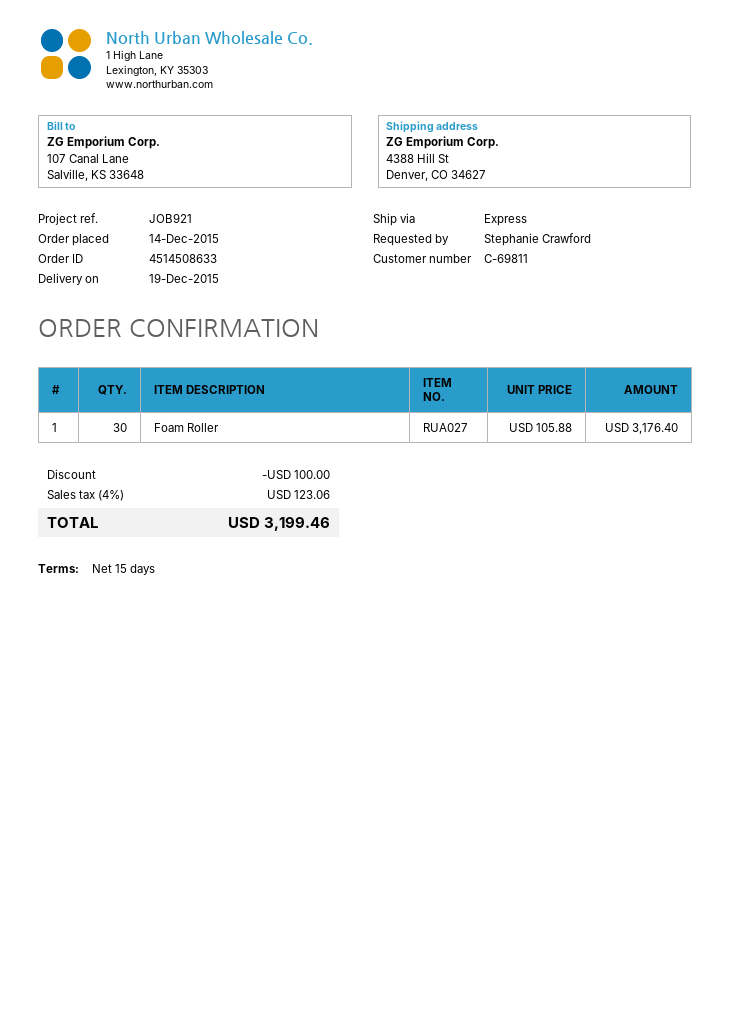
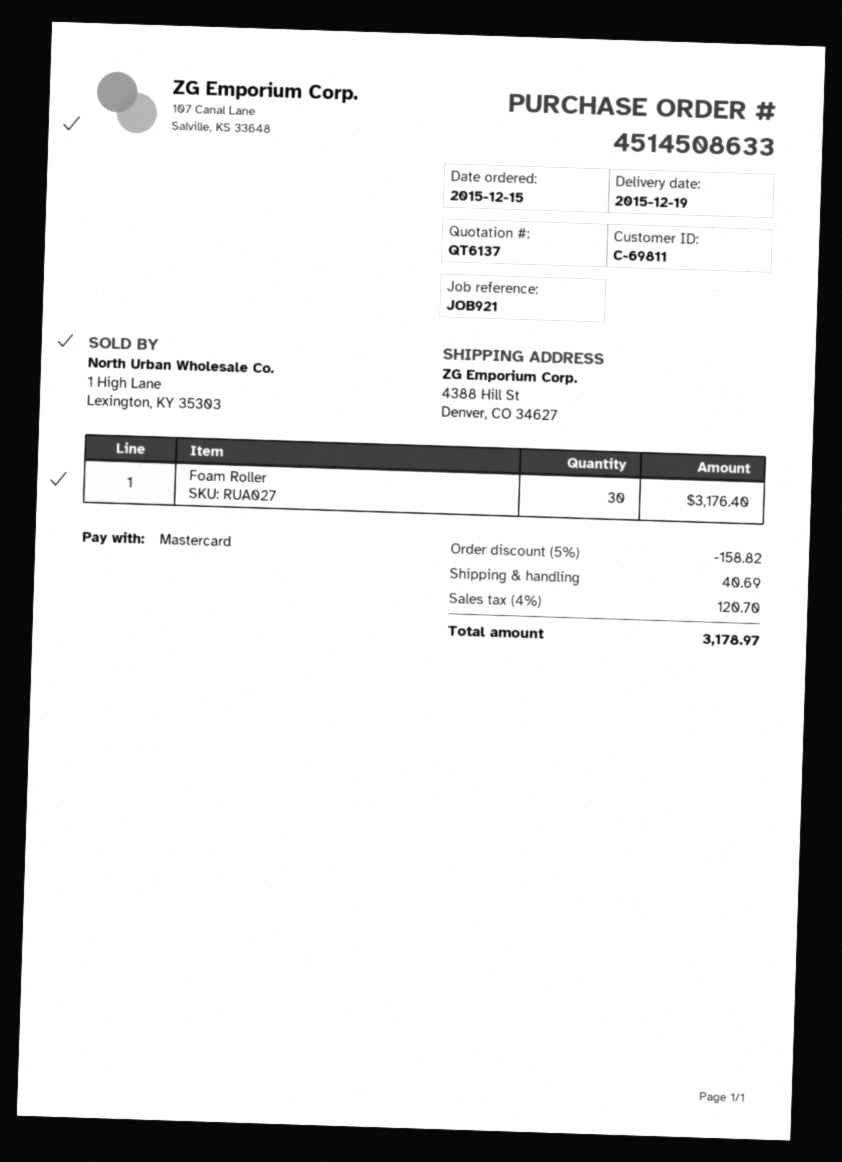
order date: 2015-12-14 -> 2015-12-15
discount: 100.00 -> 158.82
shipping: none -> 40.69
tax: 4% = 123.06 -> 4% = 120.70
total: 3199.46 -> 3178.97

